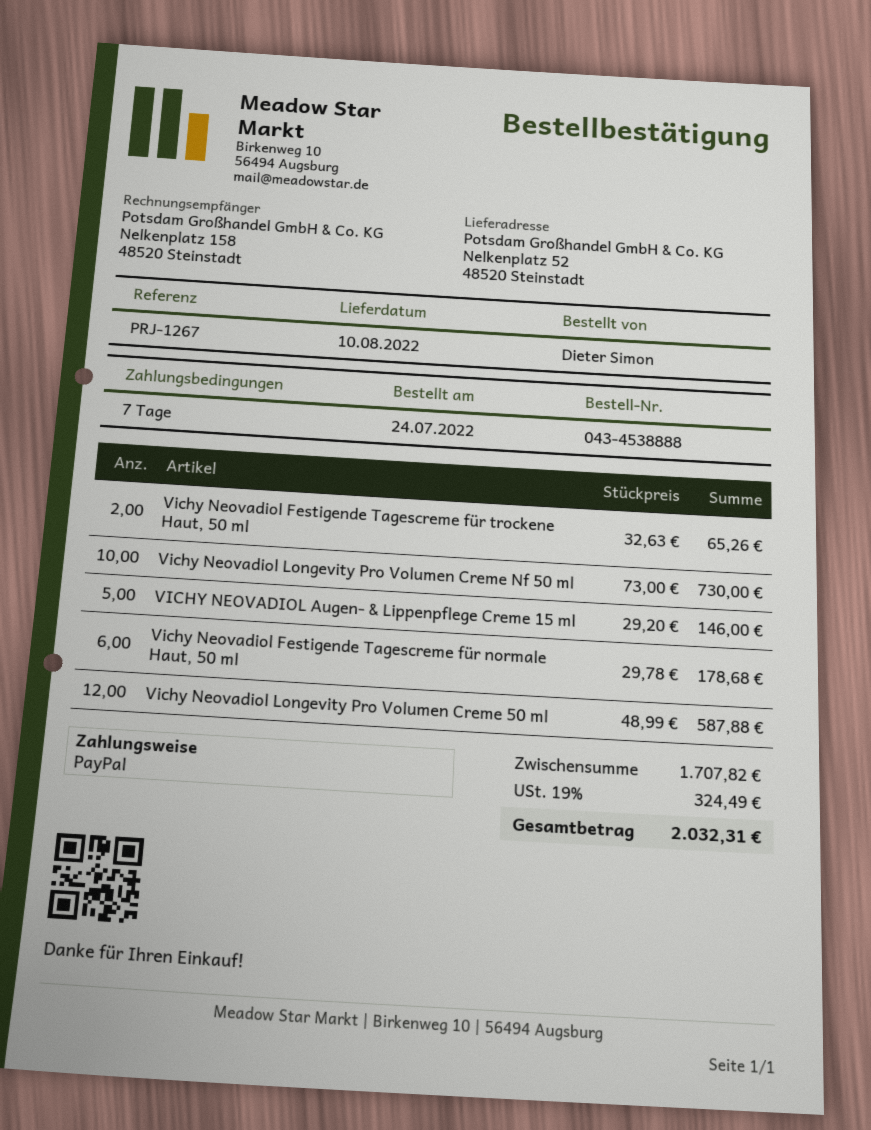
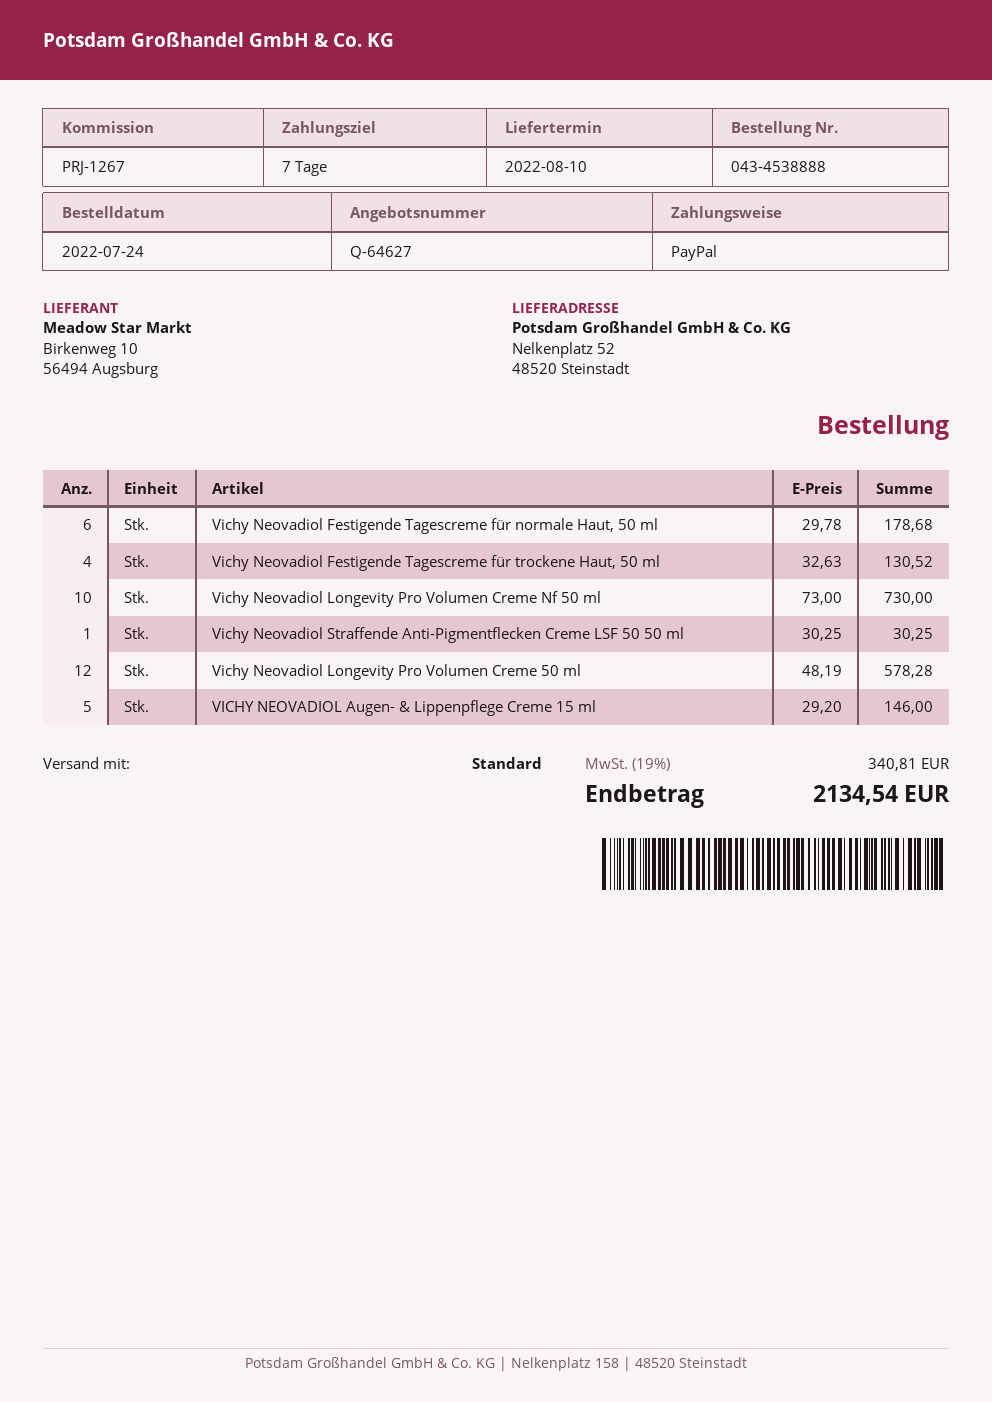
Vichy Neovadiol Festigende Tagescreme für trockene Haut, 50 ml: 2 x 32.63 = 65.26 -> 4 x 32.63 = 130.52
Vichy Neovadiol Longevity Pro Volumen Creme 50 ml: 12 x 48.99 = 587.88 -> 12 x 48.19 = 578.28
Vichy Neovadiol Straffende Anti-Pigmentflecken Creme LSF 50 50 ml: none -> 1 x 30.25 = 30.25
tax: 19% = 324.49 -> 19% = 340.81
total: 2032.31 -> 2134.54

